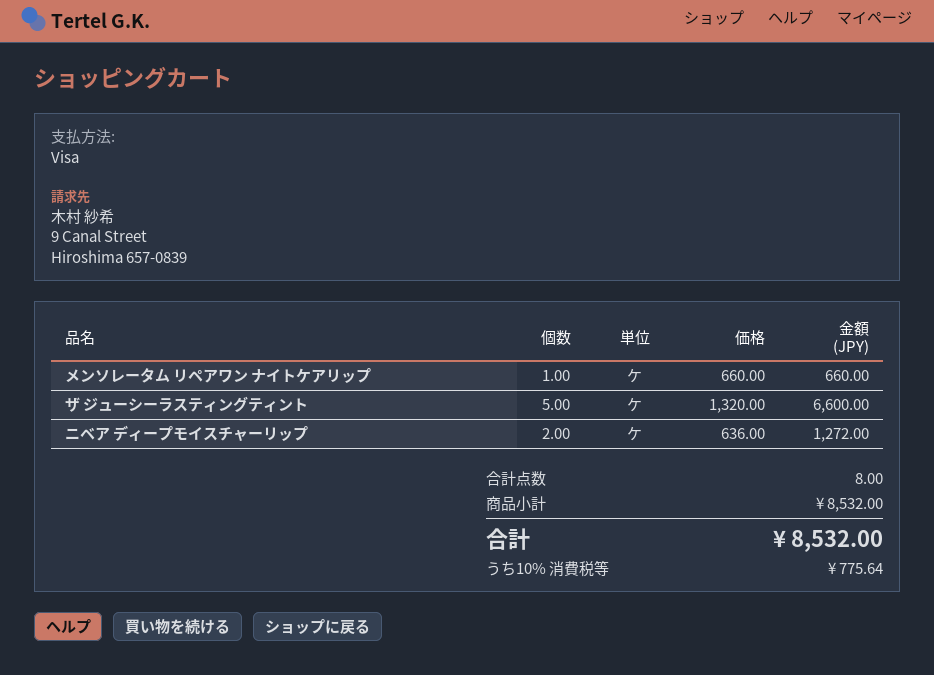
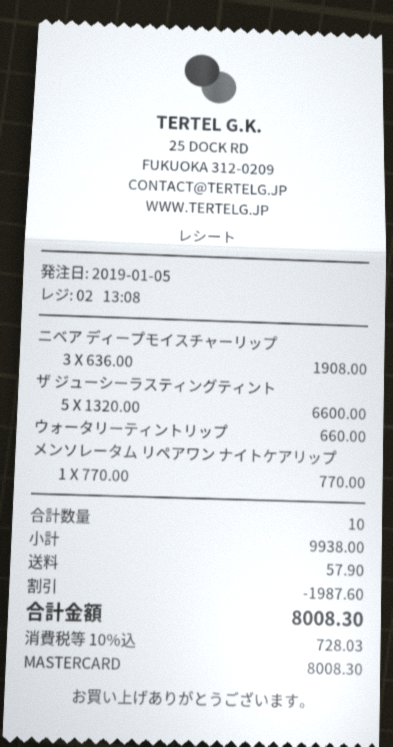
payment method: Visa -> Mastercard
メンソレータム リペアワン ナイトケアリップ: 1 x 660.00 = 660.00 -> 1 x 770.00 = 770.00
ニベア ディープモイスチャーリップ: 2 x 636.00 = 1272.00 -> 3 x 636.00 = 1908.00
ウォータリーティントリップ: none -> 1 x 660.00 = 660.00
total quantity: 8 -> 10
subtotal: 8532.00 -> 9938.00
discount: none -> 1987.60
shipping: none -> 57.90
tax: 10% = 775.64 -> 10% = 728.03
total: 8532.00 -> 8008.30

